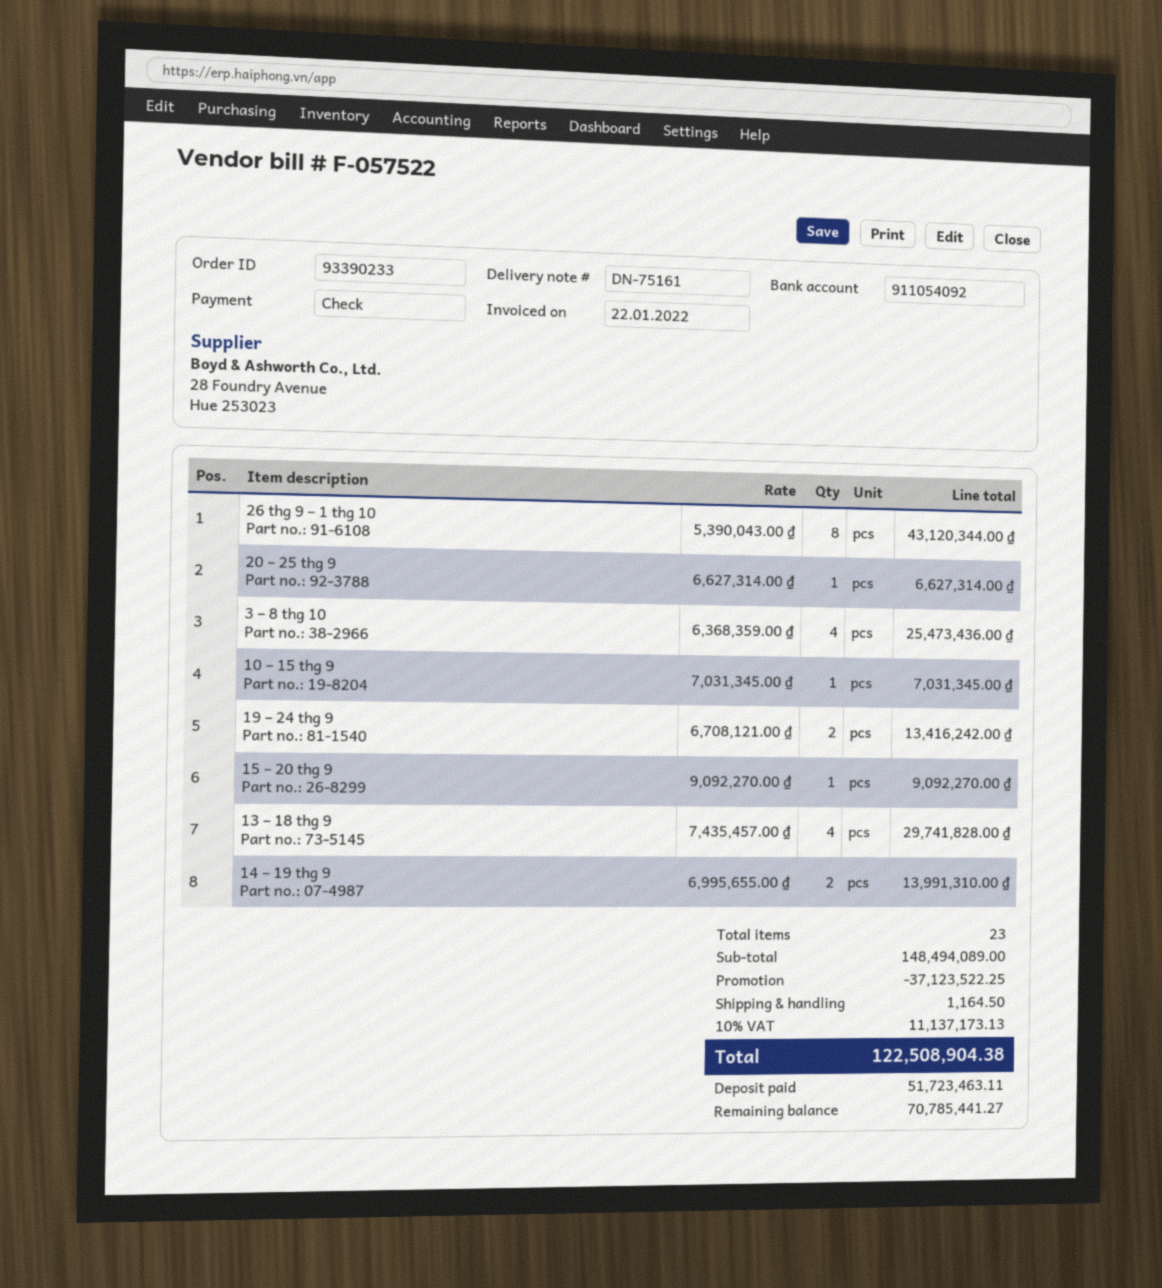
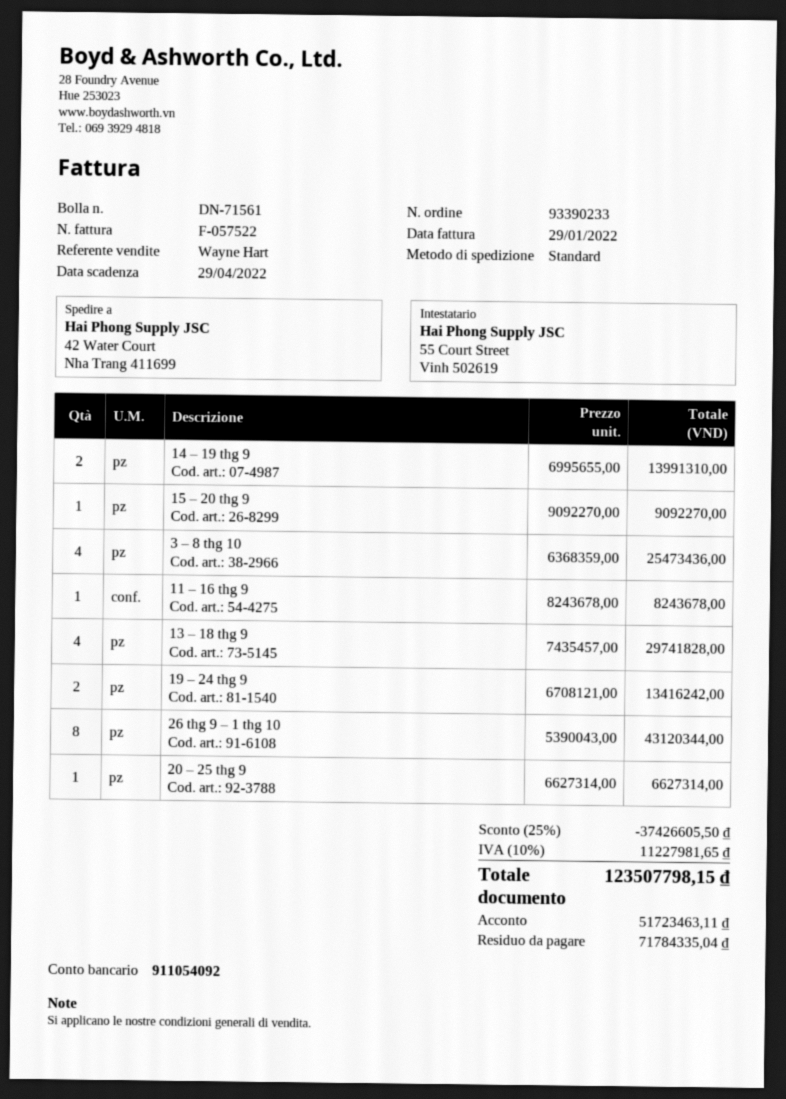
delivery note number: DN-75161 -> DN-71561
invoice date: 2022-01-22 -> 2022-01-29
10 – 15 thg 9: 1 x 7031345.00 = 7031345.00 -> none
11 – 16 thg 9: none -> 1 x 8243678.00 = 8243678.00
discount: 37123522.25 -> 37426605.50
shipping: 1164.50 -> none
tax: 10% = 11137173.13 -> 10% = 11227981.65
total: 122508904.38 -> 123507798.15
balance: 70785441.27 -> 71784335.04

